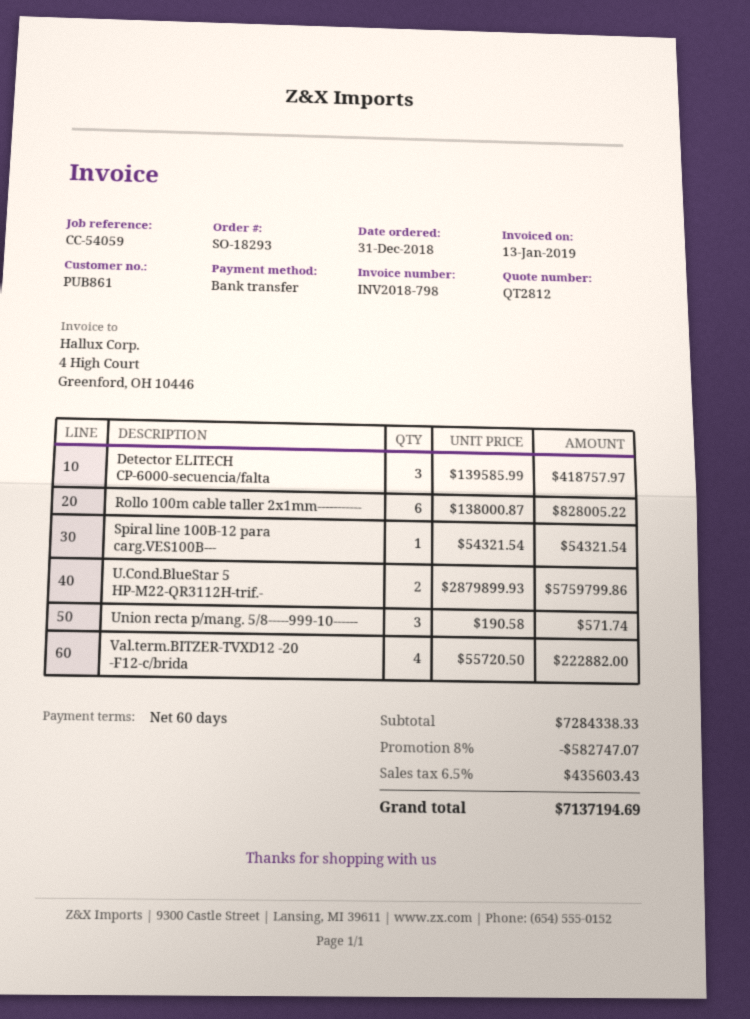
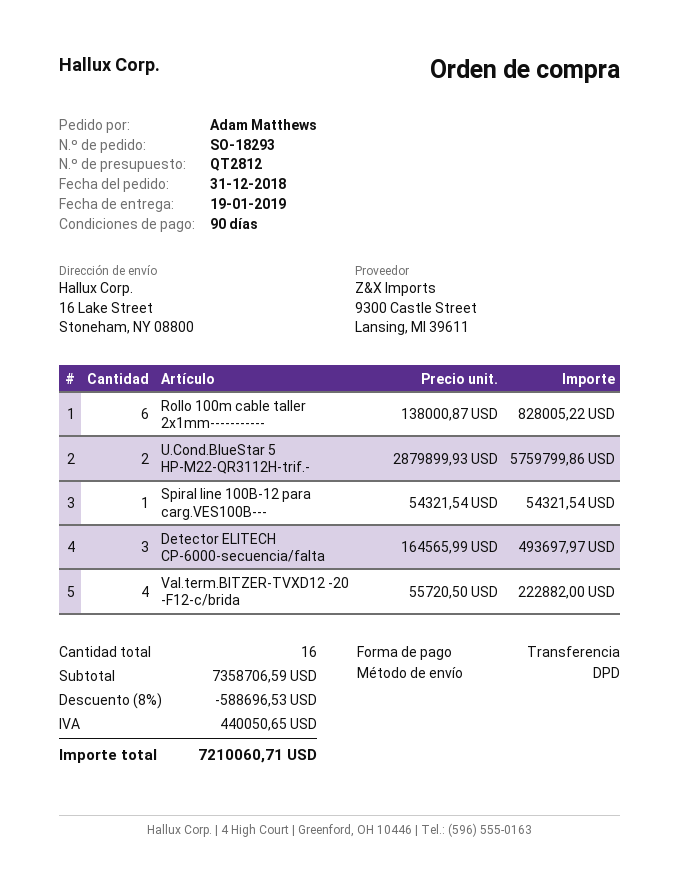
payment terms: 60 days -> 90 days
Detector ELITECH CP-6000-secuencia/falta: 3 x 139585.99 = 418757.97 -> 3 x 164565.99 = 493697.97
Union recta p/mang. 5/8-----999-10------: 3 x 190.58 = 571.74 -> none
subtotal: 7284338.33 -> 7358706.59
discount: 8% = 582747.07 -> 8% = 588696.53
tax: 435603.43 -> 440050.65
total: 7137194.69 -> 7210060.71

